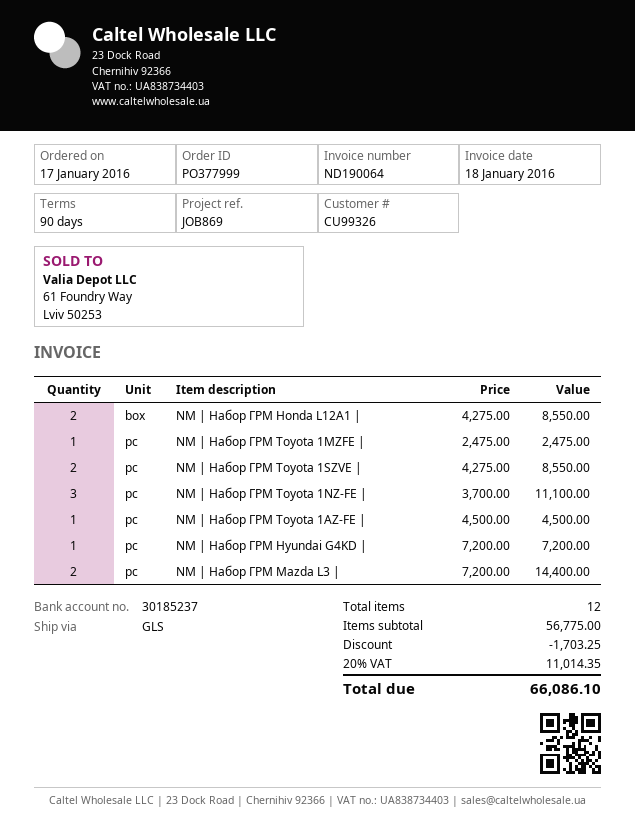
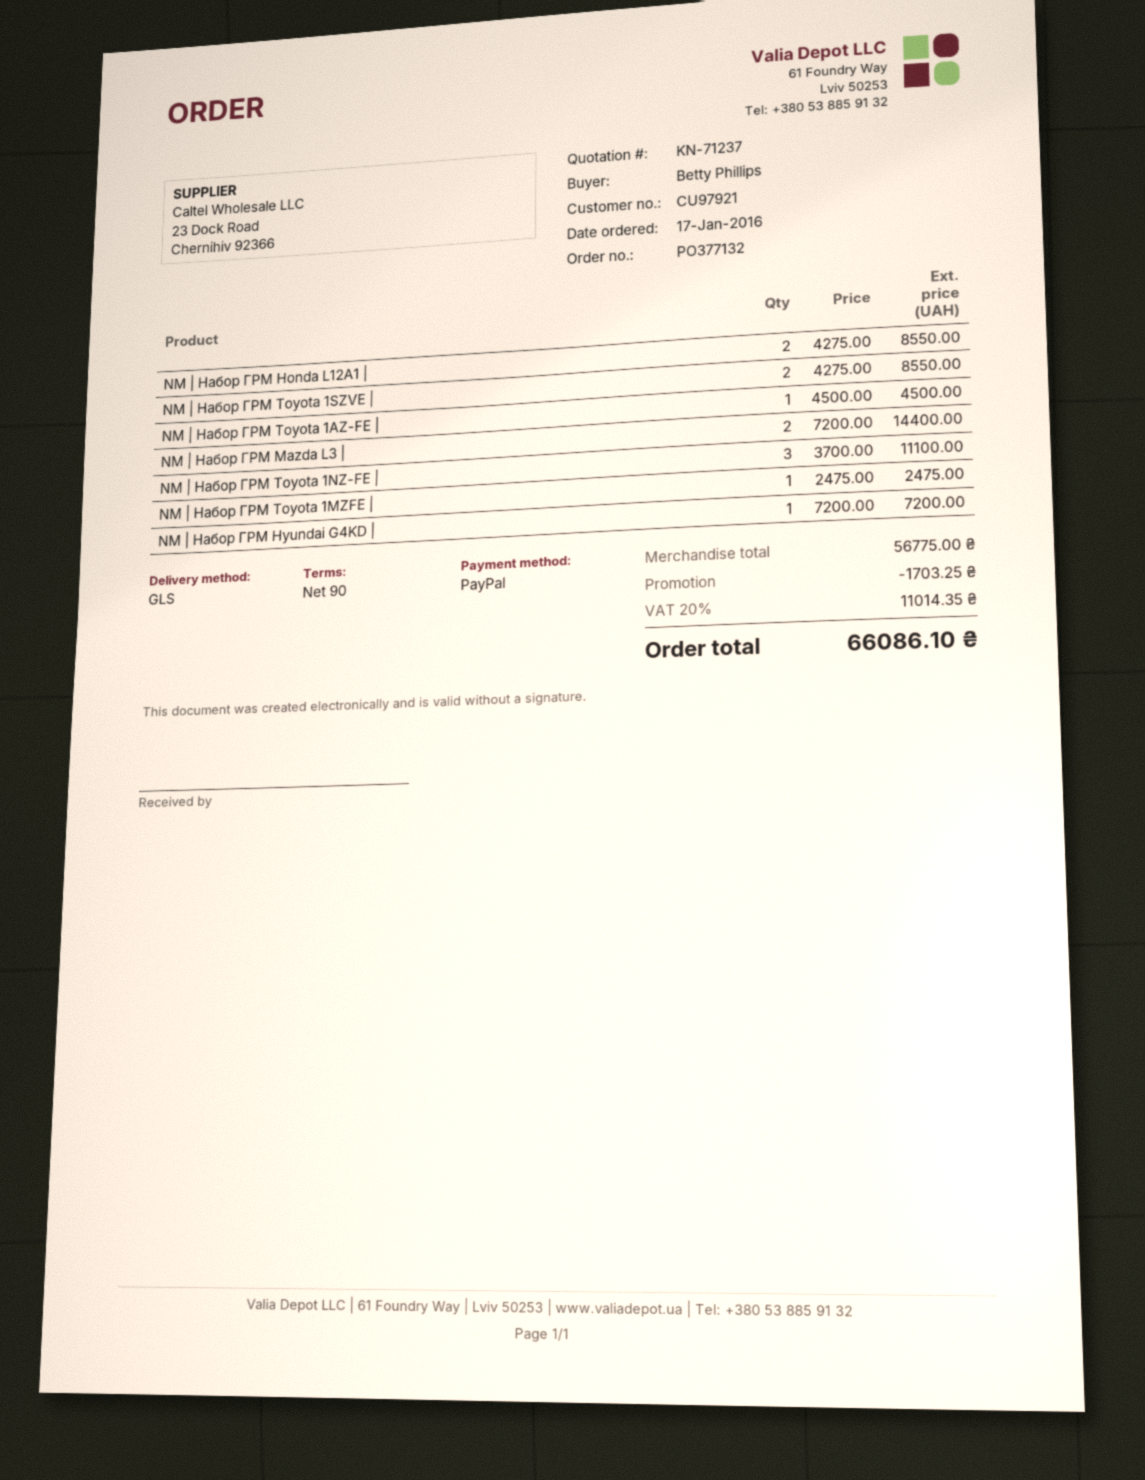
order number: PO377999 -> PO377132
customer number: CU99326 -> CU97921

